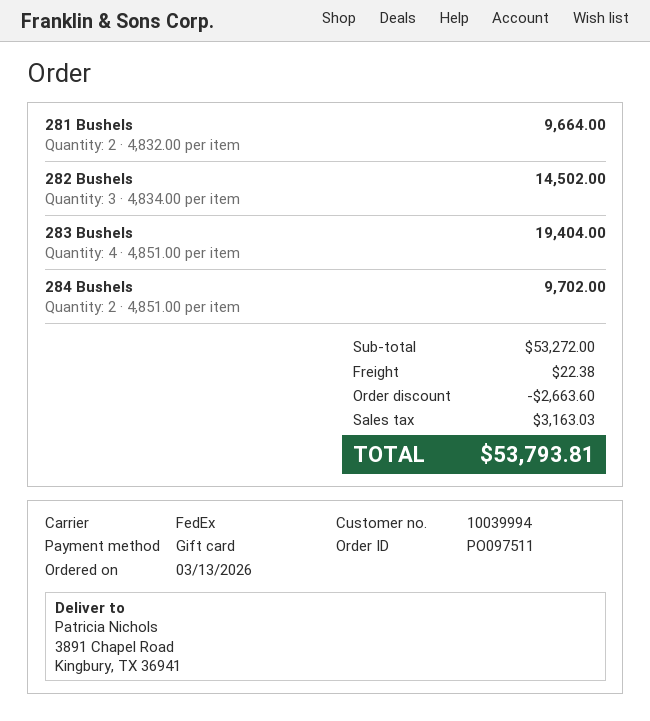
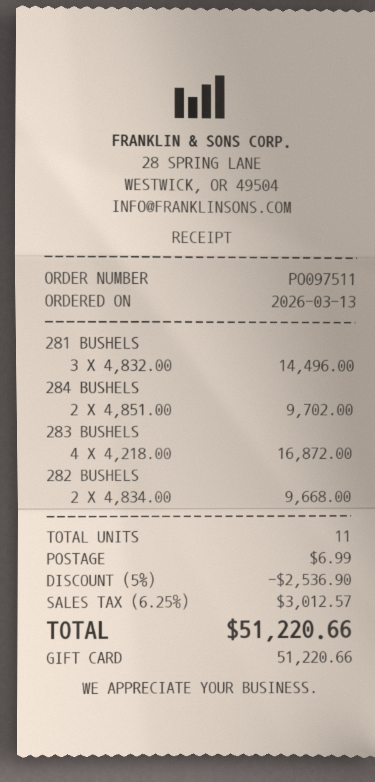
281 Bushels: 2 x 4832.00 = 9664.00 -> 3 x 4832.00 = 14496.00
282 Bushels: 3 x 4834.00 = 14502.00 -> 2 x 4834.00 = 9668.00
283 Bushels: 4 x 4851.00 = 19404.00 -> 4 x 4218.00 = 16872.00
discount: 2663.60 -> 2536.90
shipping: 22.38 -> 6.99
tax: 3163.03 -> 3012.57
total: 53793.81 -> 51220.66

